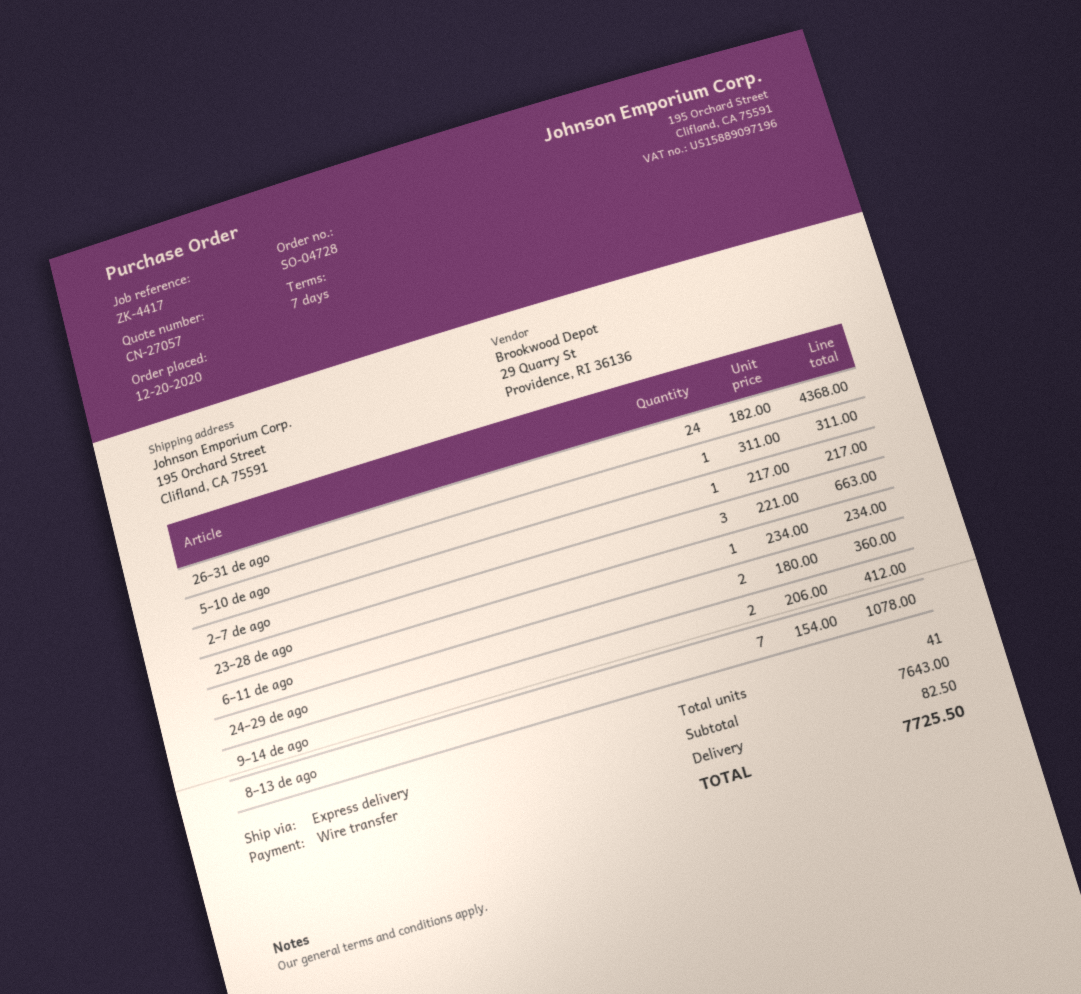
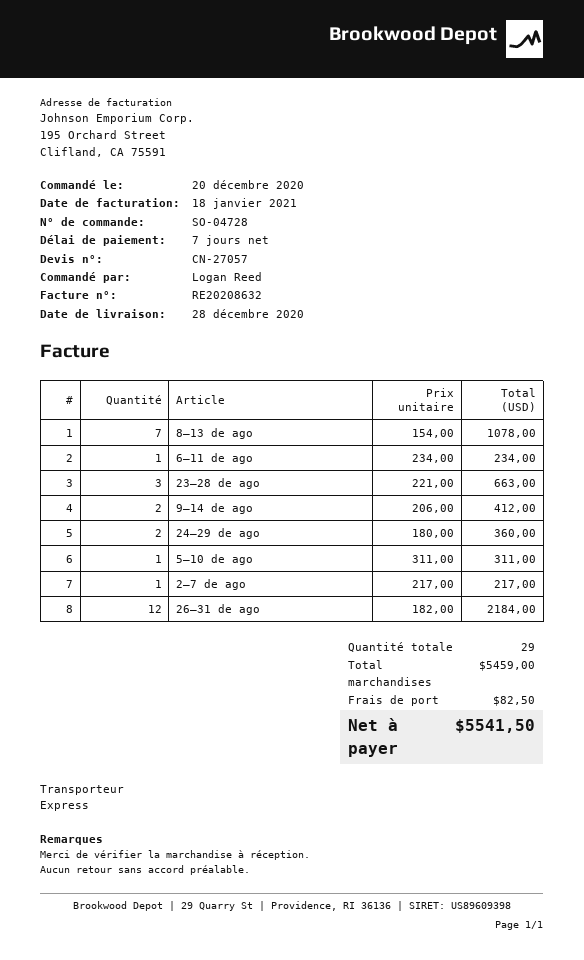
26–31 de ago: 24 x 182.00 = 4368.00 -> 12 x 182.00 = 2184.00
total quantity: 41 -> 29
subtotal: 7643.00 -> 5459.00
total: 7725.50 -> 5541.50

